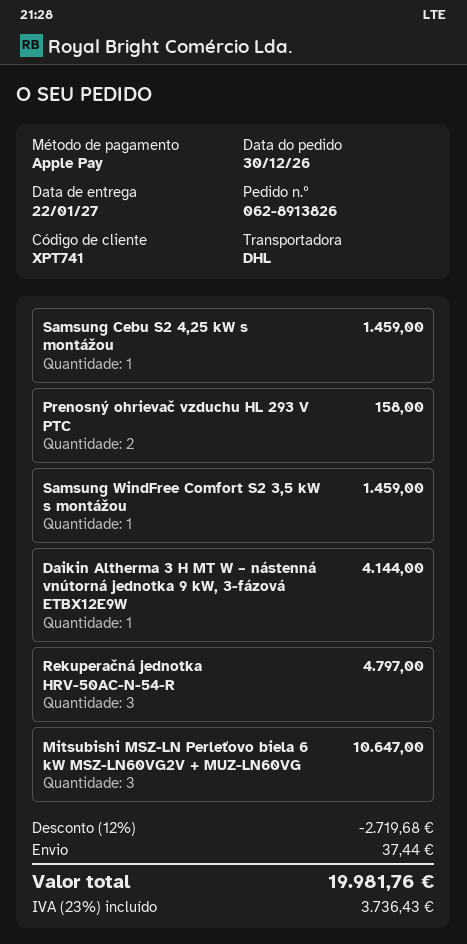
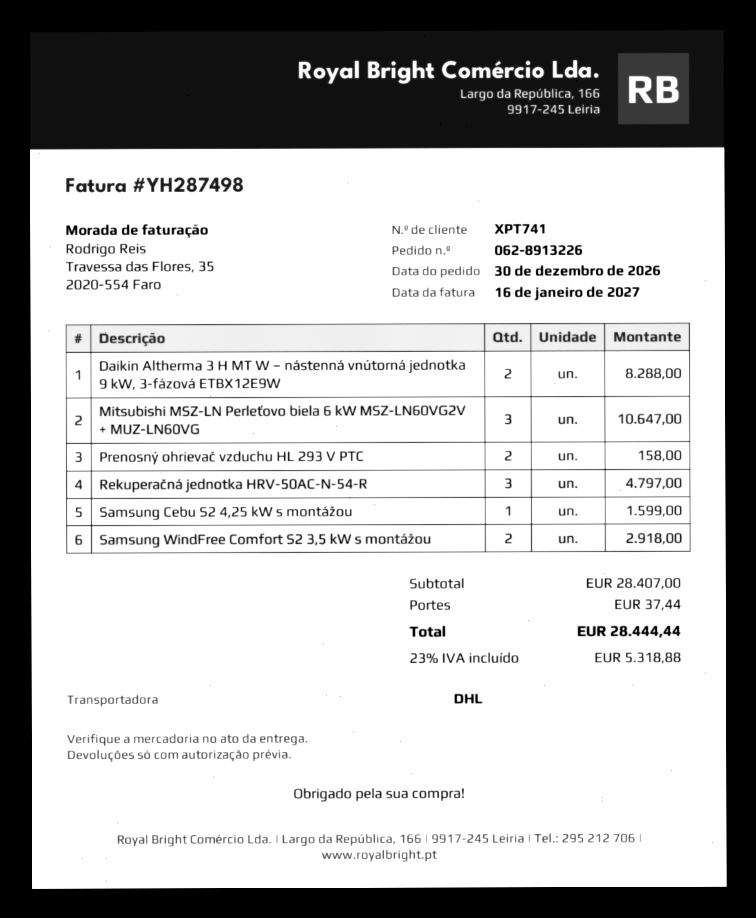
order number: 062-8913826 -> 062-8913226
Samsung Cebu S2 4,25 kW s montážou: 1 for 1459.00 -> 1 for 1599.00
Samsung WindFree Comfort S2 3,5 kW s montážou: 1 for 1459.00 -> 2 for 2918.00
Daikin Altherma 3 H MT W – nástenná vnútorná jednotka 9 kW, 3-fázová ETBX12E9W: 1 for 4144.00 -> 2 for 8288.00
discount: 12% = 2719.68 -> none
tax: 23% = 3736.43 -> 23% = 5318.88
total: 19981.76 -> 28444.44

